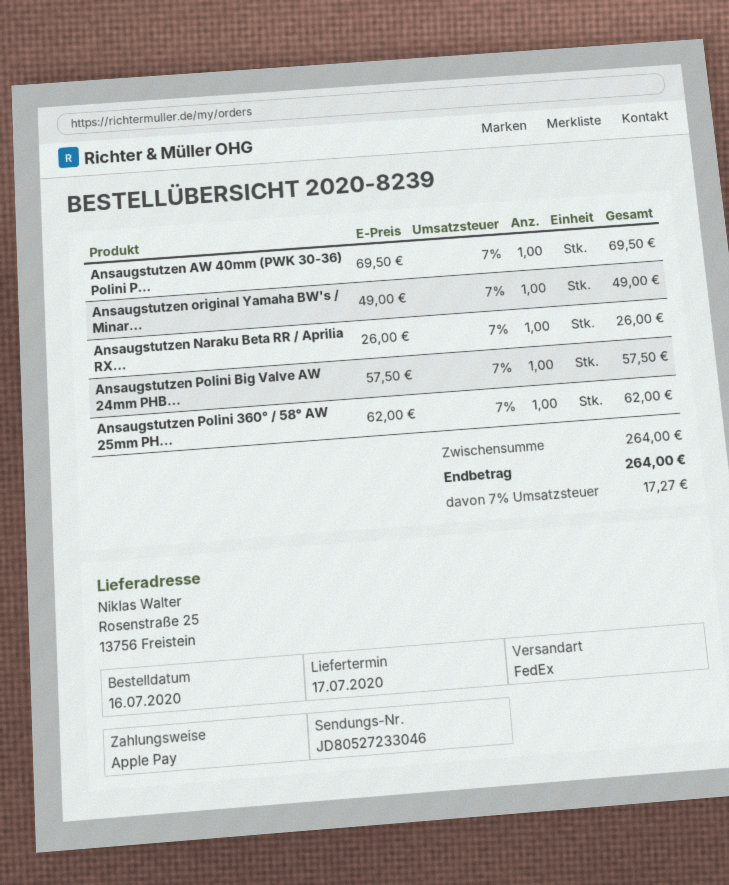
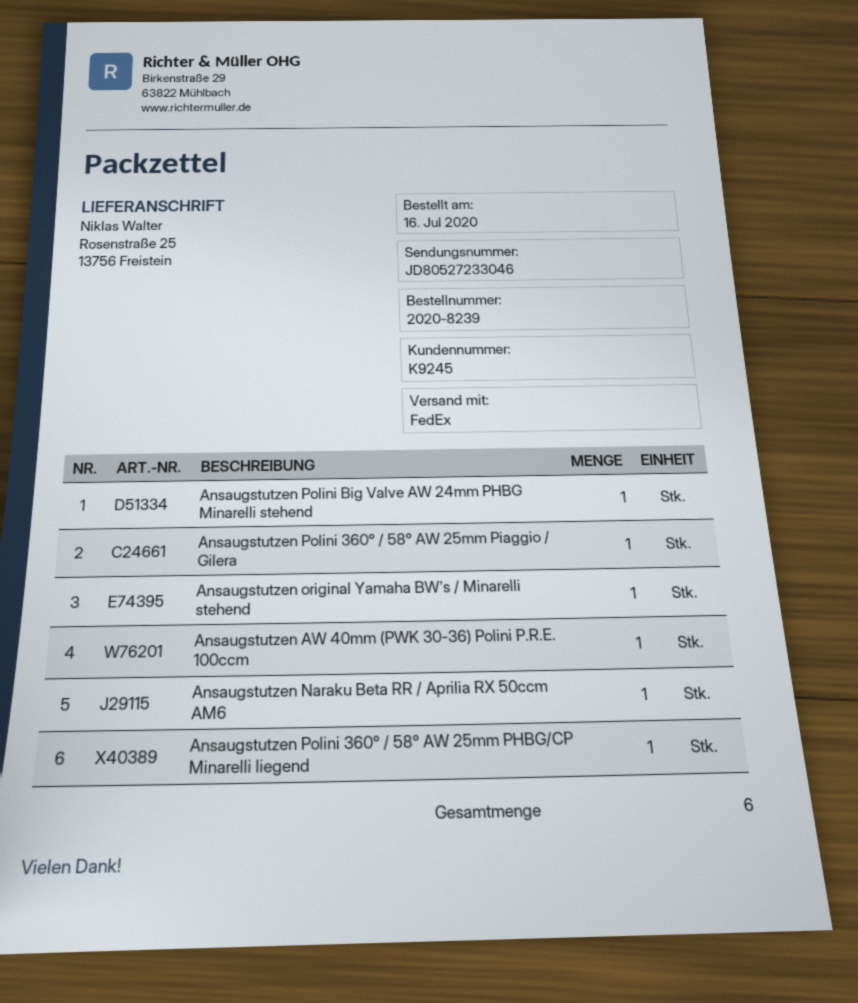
Ansaugstutzen Polini 360° / 58° AW 25mm Piaggio / Gilera: none -> 1

